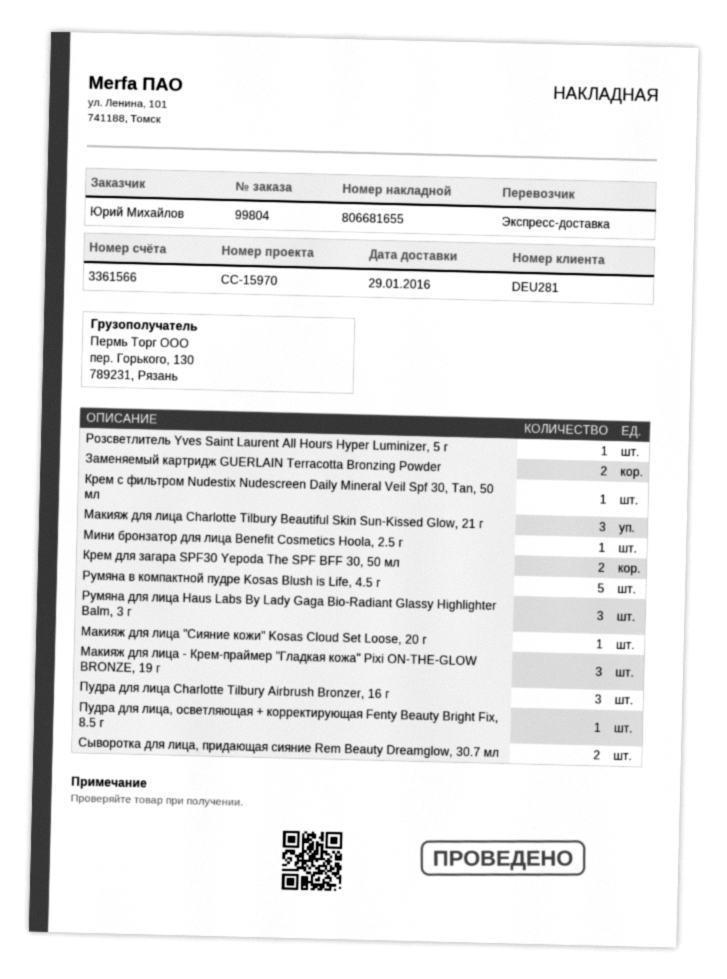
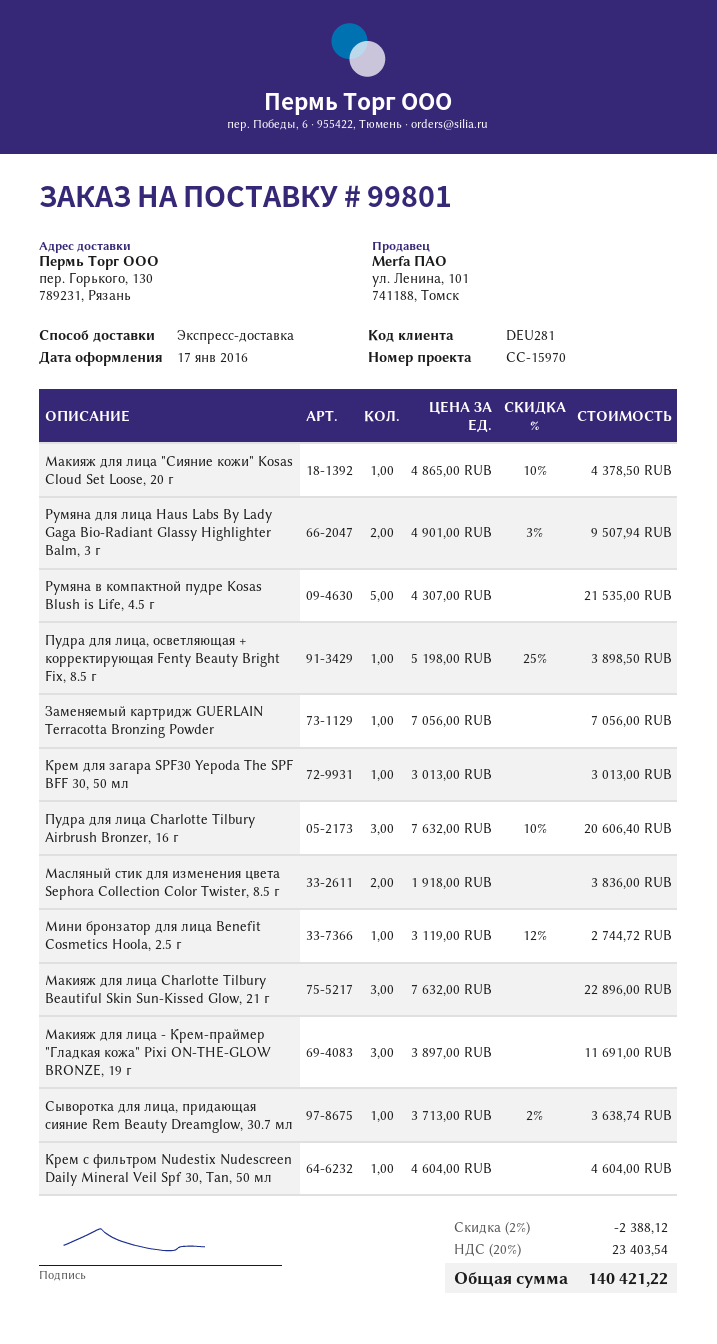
order number: 99804 -> 99801
Розсветлитель Yves Saint Laurent All Hours Hyper Luminizer, 5 г: 1 -> none
Заменяемый картридж GUERLAIN Terracotta Bronzing Powder: 2 -> 1
Крем для загара SPF30 Yepoda The SPF BFF 30, 50 мл: 2 -> 1
Румяна для лица Haus Labs By Lady Gaga Bio-Radiant Glassy Highlighter Balm, 3 г: 3 -> 2
Сыворотка для лица, придающая сияние Rem Beauty Dreamglow, 30.7 мл: 2 -> 1
Масляный стик для изменения цвета Sephora Collection Color Twister, 8.5 г: none -> 2

